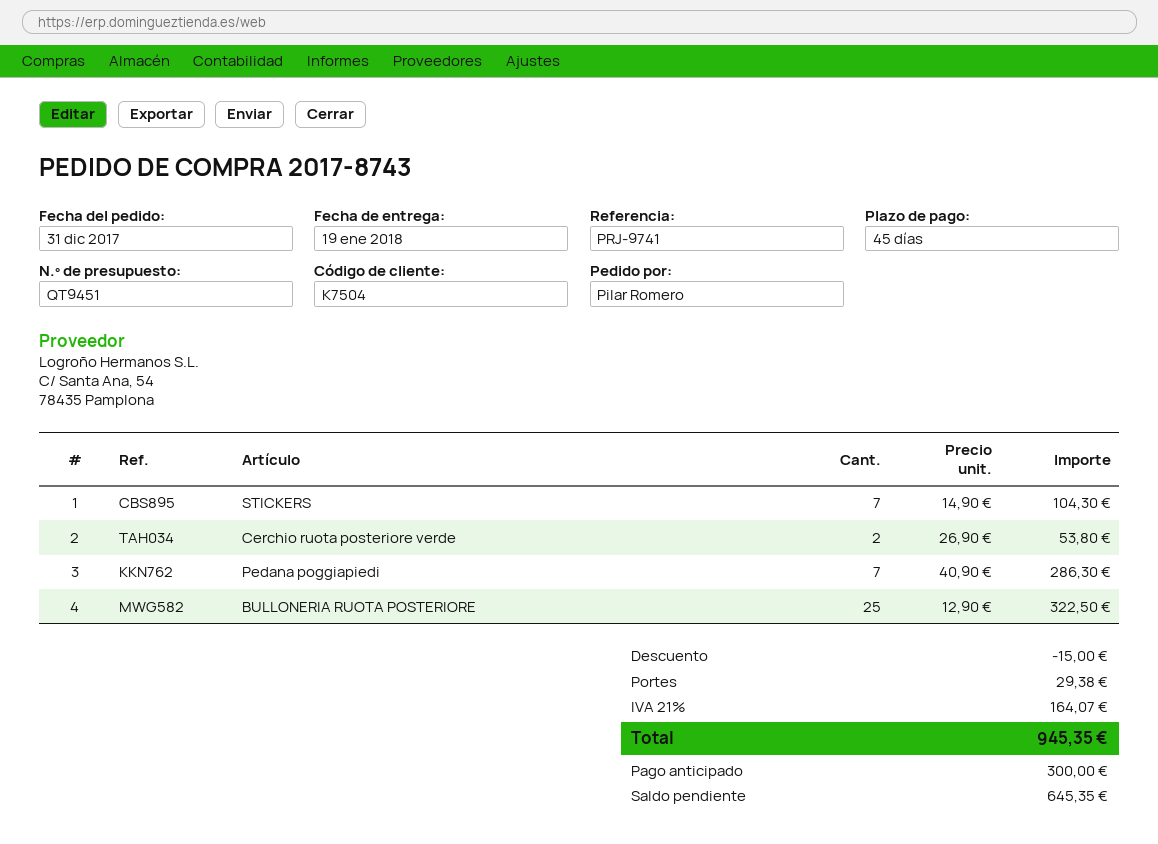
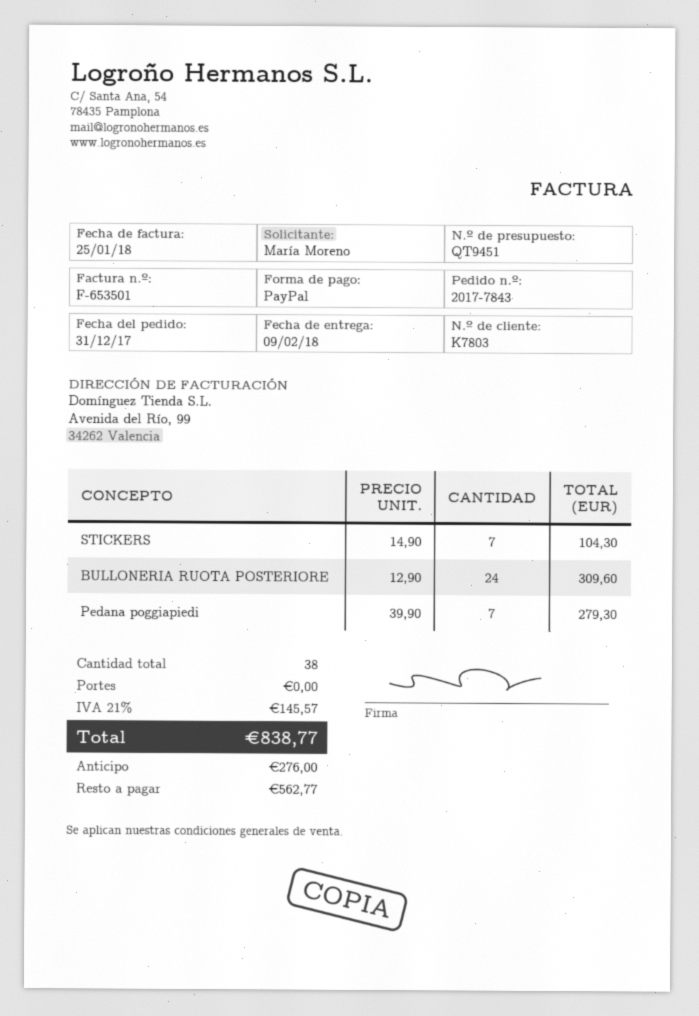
order number: 2017-8743 -> 2017-7843
delivery date: 2018-01-19 -> 2018-02-09
customer number: K7504 -> K7803
ordered by: Pilar Romero -> María Moreno
Cerchio ruota posteriore verde: 2 x 26.90 = 53.80 -> none
Pedana poggiapiedi: 7 x 40.90 = 286.30 -> 7 x 39.90 = 279.30
BULLONERIA RUOTA POSTERIORE: 25 x 12.90 = 322.50 -> 24 x 12.90 = 309.60
discount: 15.00 -> none
shipping: 29.38 -> 0.00
tax: 21% = 164.07 -> 21% = 145.57
total: 945.35 -> 838.77
deposit: 300.00 -> 276.00
balance: 645.35 -> 562.77

